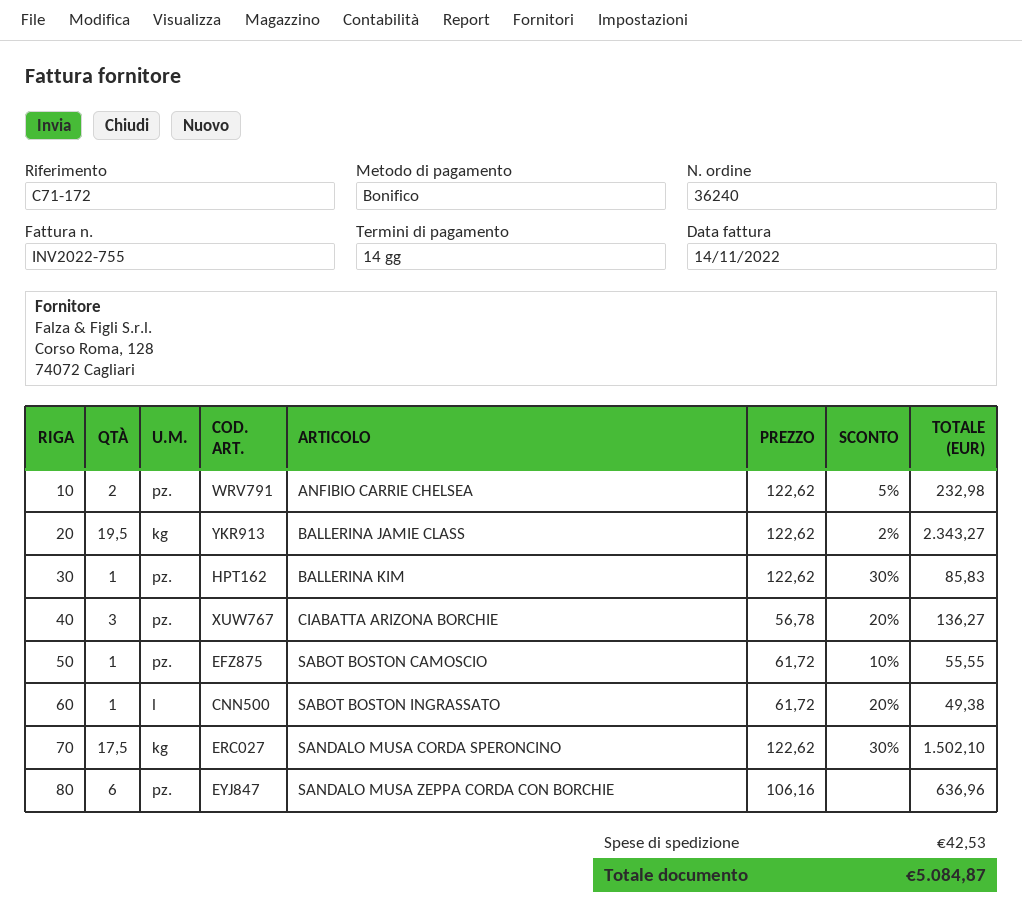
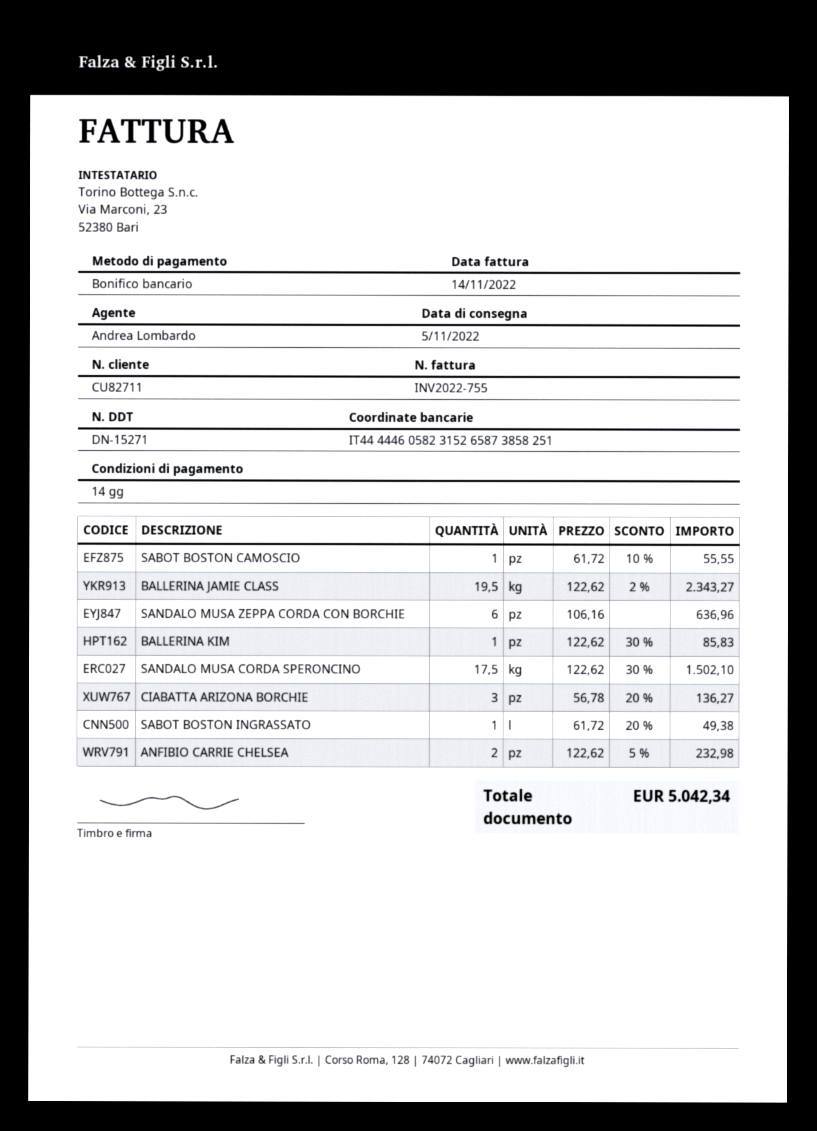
shipping: 42.53 -> none
total: 5084.87 -> 5042.34

